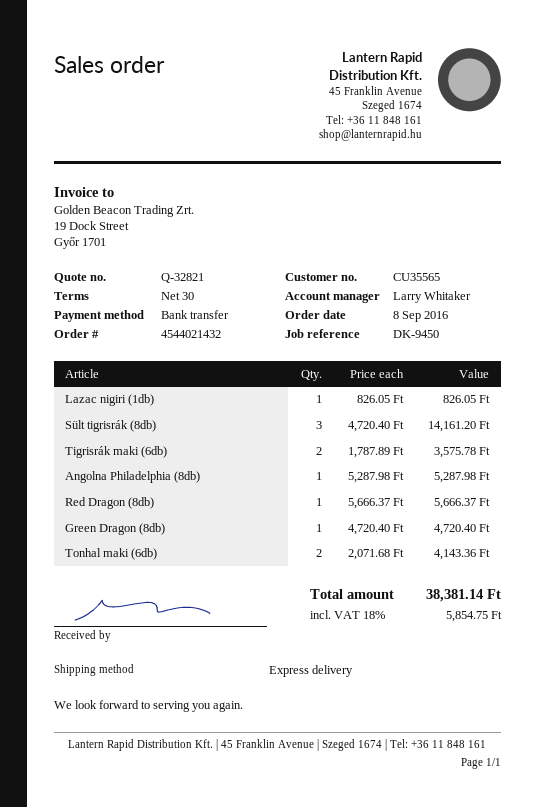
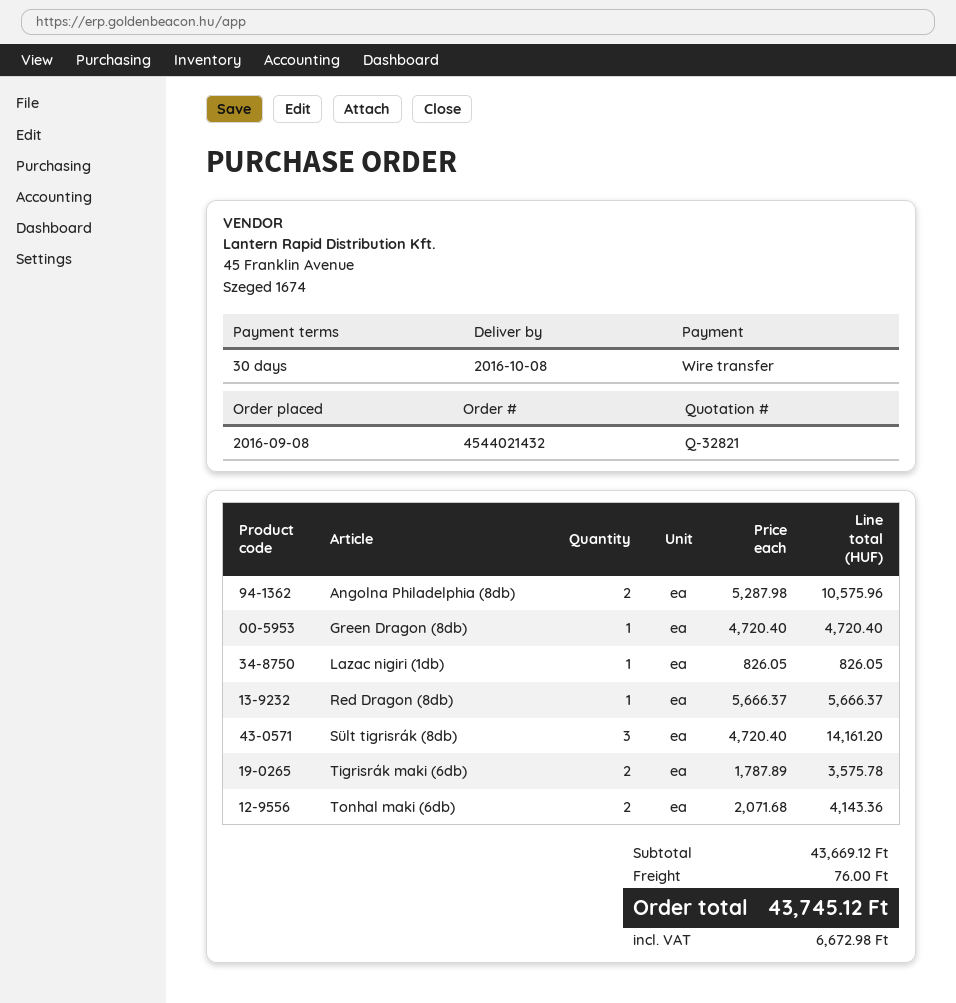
Angolna Philadelphia (8db): 1 x 5287.98 = 5287.98 -> 2 x 5287.98 = 10575.96
shipping: none -> 76.00
tax: 5854.75 -> 6672.98
total: 38381.14 -> 43745.12

